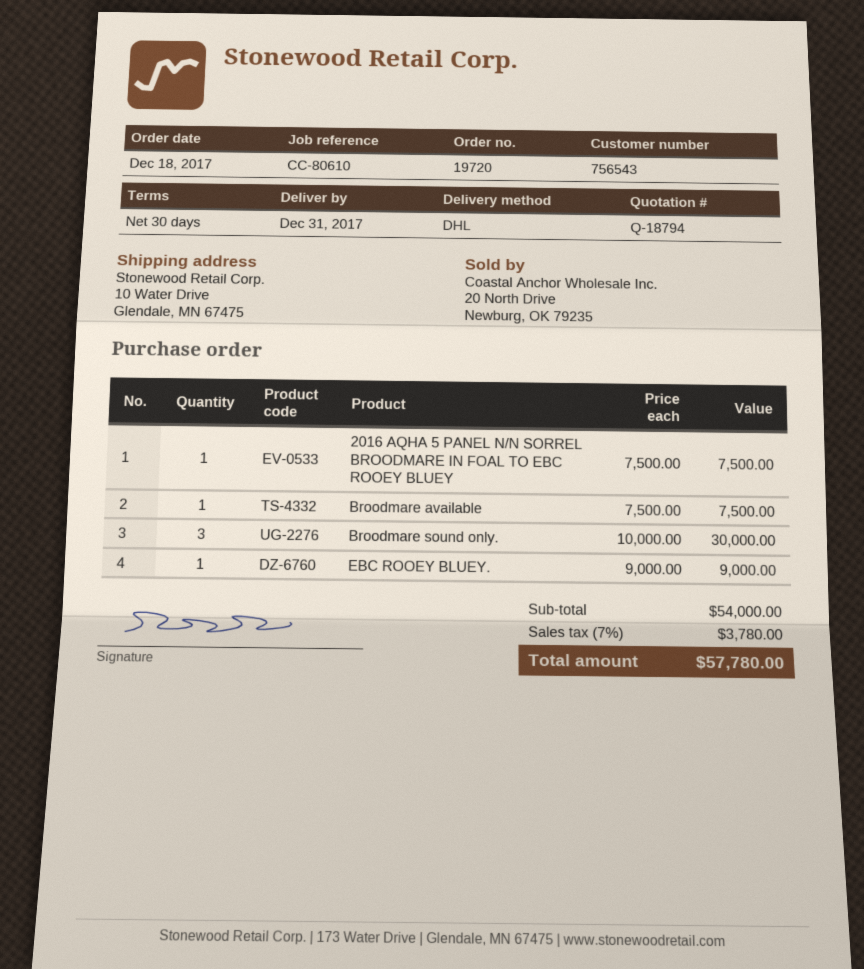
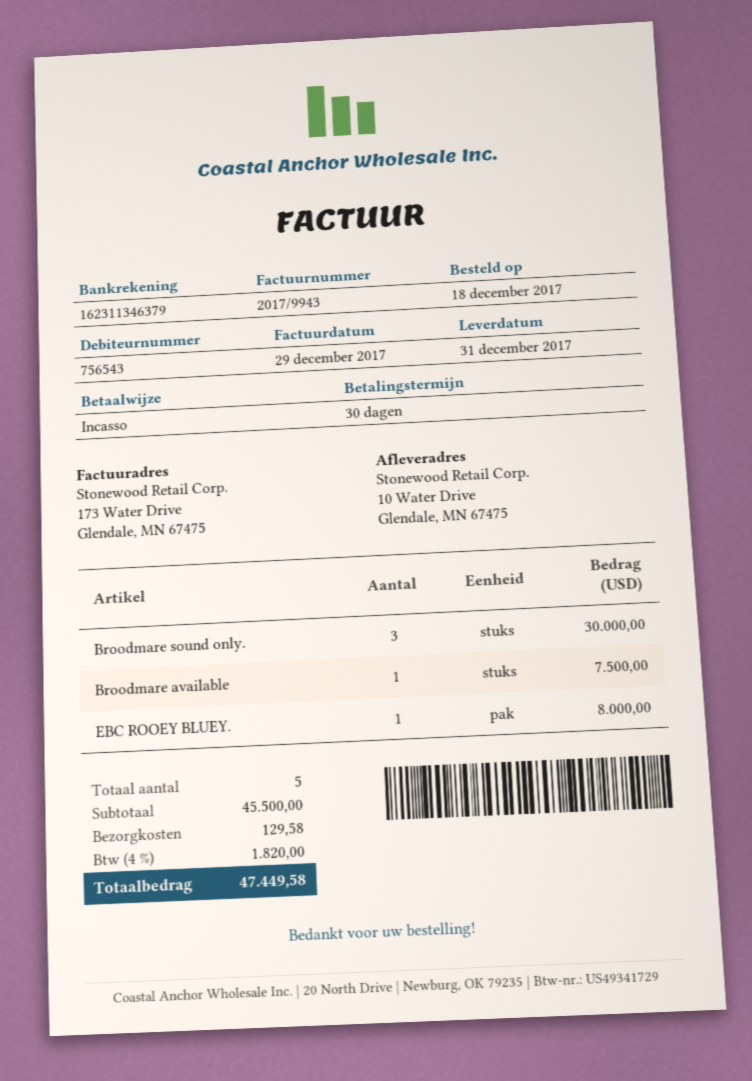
2016 AQHA 5 PANEL N/N SORREL BROODMARE IN FOAL TO EBC ROOEY BLUEY: 1 for 7500.00 -> none
EBC ROOEY BLUEY.: 1 for 9000.00 -> 1 for 8000.00
subtotal: 54000.00 -> 45500.00
shipping: none -> 129.58
tax: 7% = 3780.00 -> 4% = 1820.00
total: 57780.00 -> 47449.58

